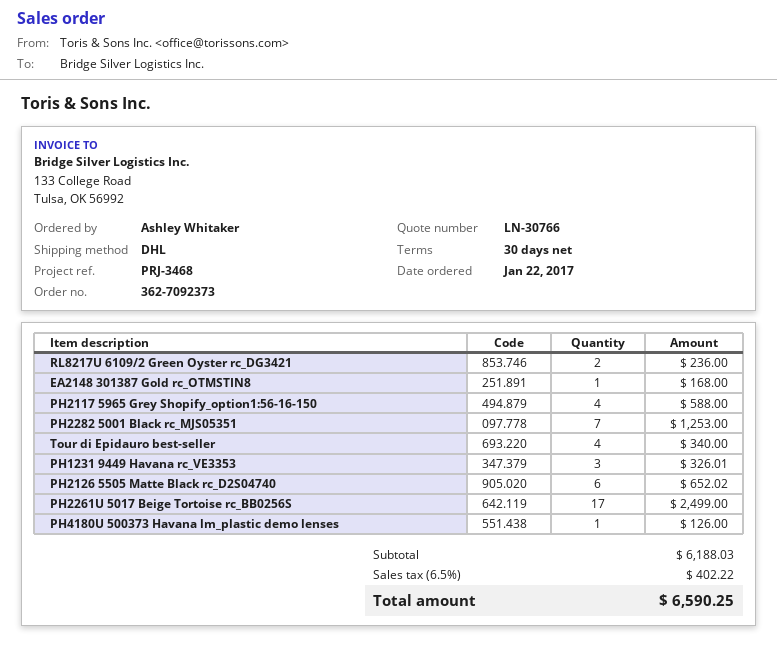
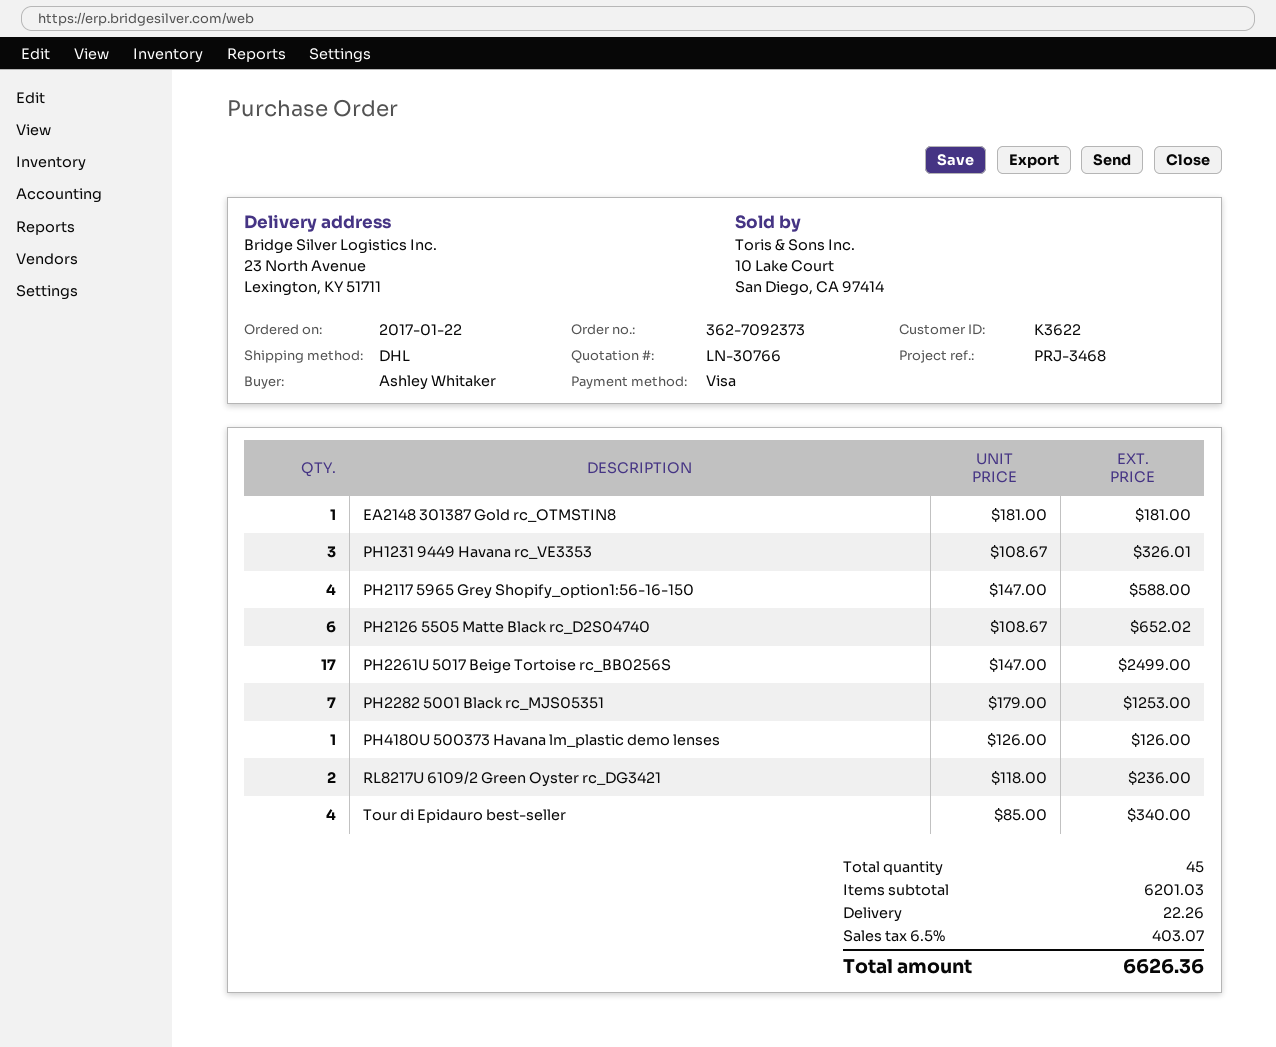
EA2148 301387 Gold rc_OTMSTIN8: 1 for 168.00 -> 1 for 181.00
subtotal: 6188.03 -> 6201.03
shipping: none -> 22.26
tax: 6.5% = 402.22 -> 6.5% = 403.07
total: 6590.25 -> 6626.36

